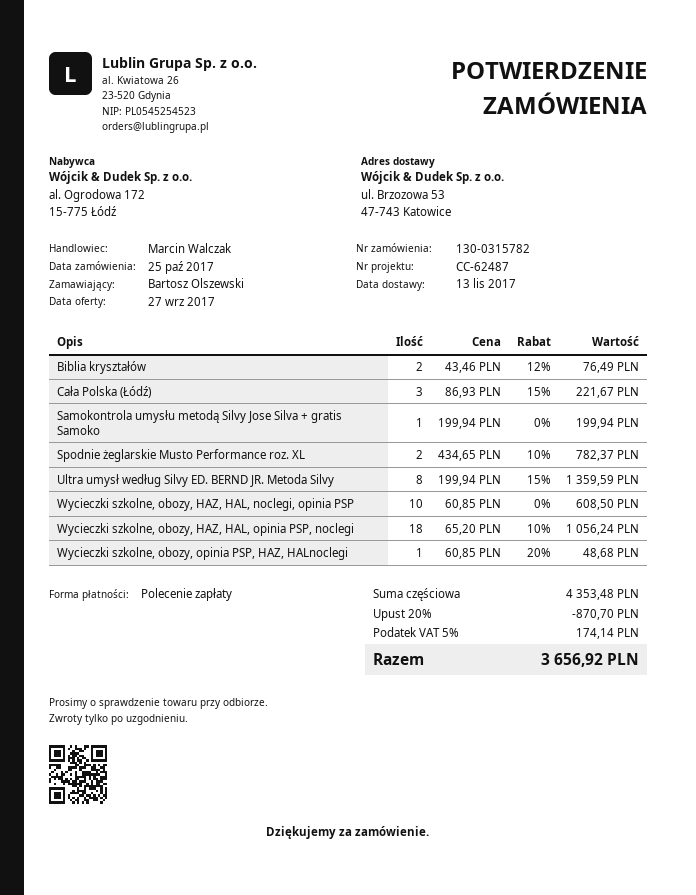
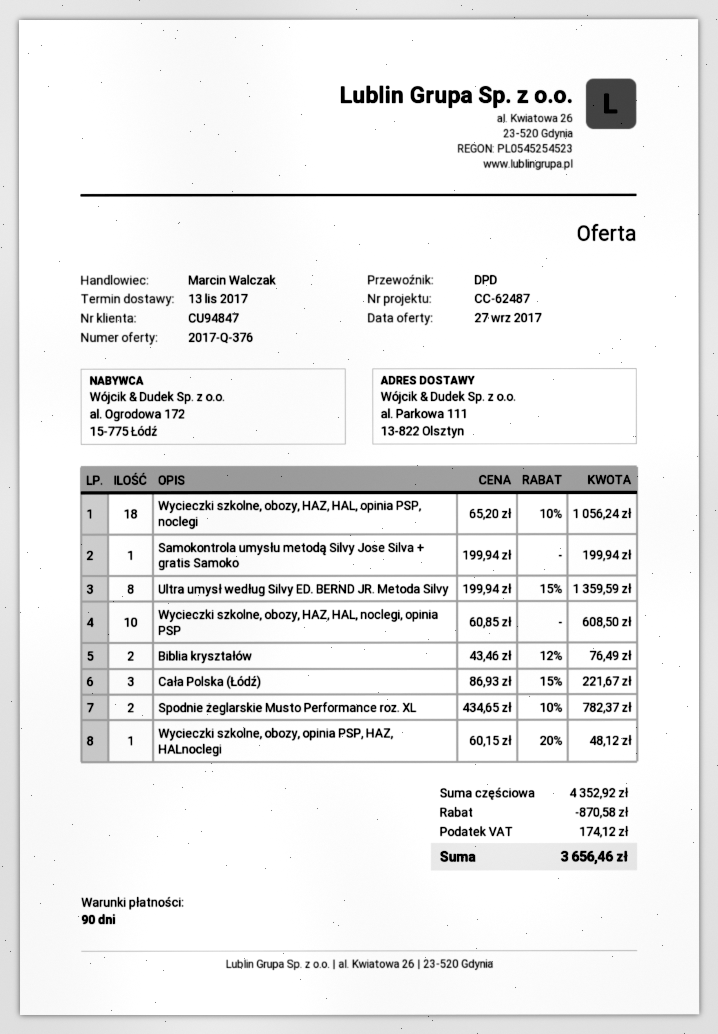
ship to: ul. Brzozowa 53, 47-743 Katowice -> al. Parkowa 111, 13-822 Olsztyn
Wycieczki szkolne, obozy, opinia PSP, HAZ, HALnoclegi: 1 x 60.85 - 20% = 48.68 -> 1 x 60.15 - 20% = 48.12
subtotal: 4353.48 -> 4352.92
discount: 870.70 -> 870.58
tax: 174.14 -> 174.12
total: 3656.92 -> 3656.46

